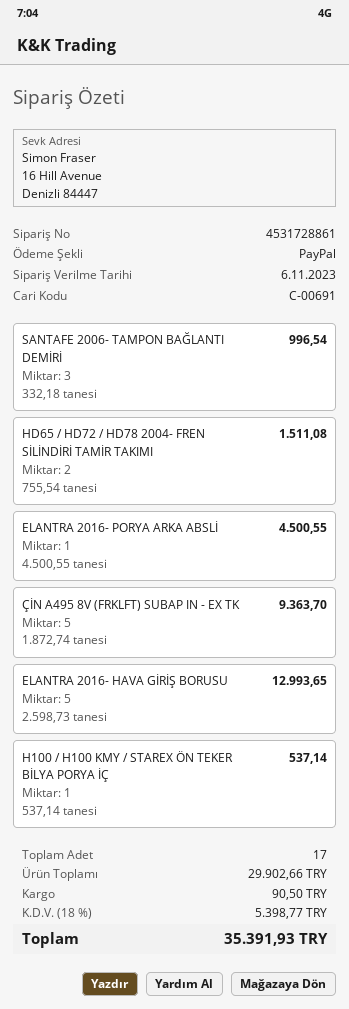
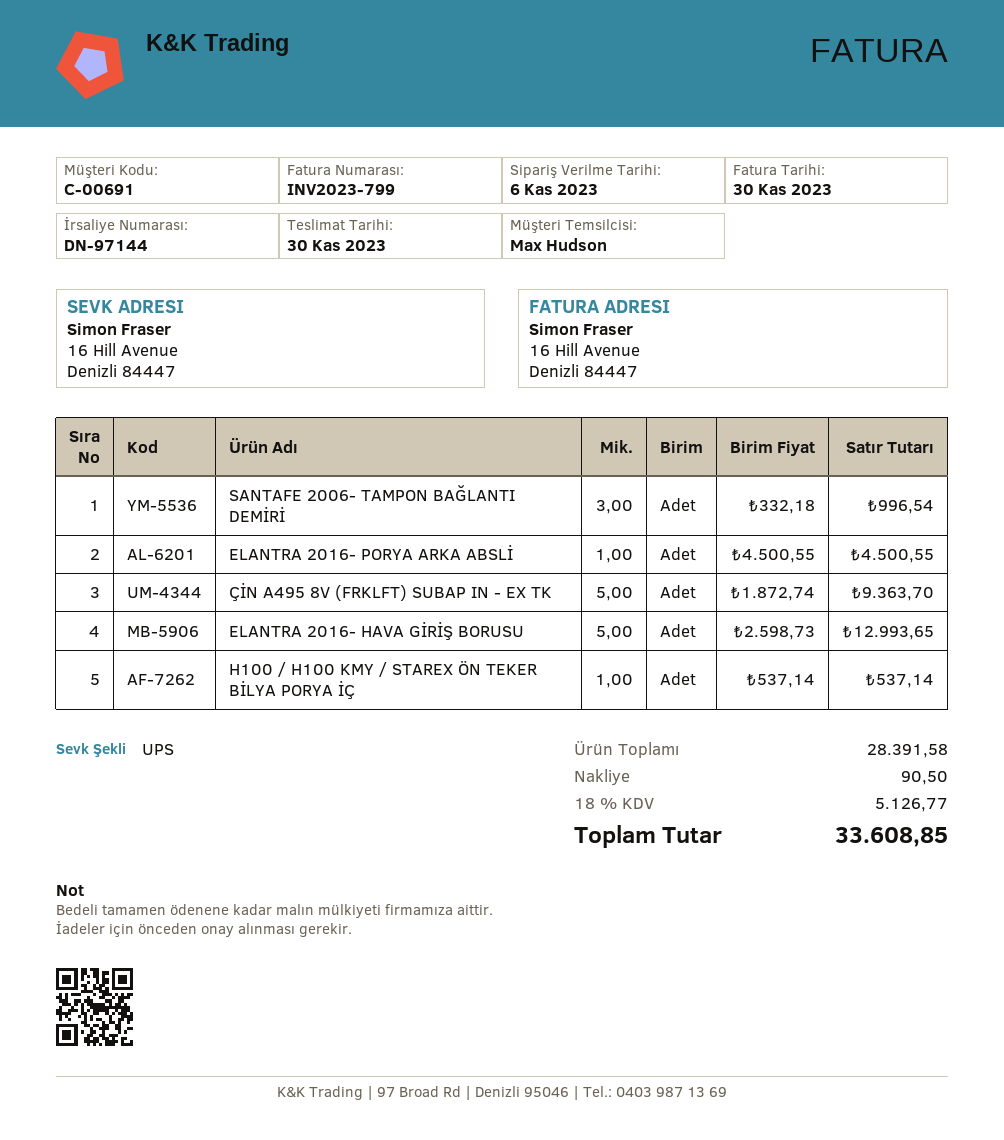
HD65 / HD72 / HD78 2004- FREN SİLİNDİRİ TAMİR TAKIMI: 2 x 755.54 = 1511.08 -> none
subtotal: 29902.66 -> 28391.58
tax: 18% = 5398.77 -> 18% = 5126.77
total: 35391.93 -> 33608.85

